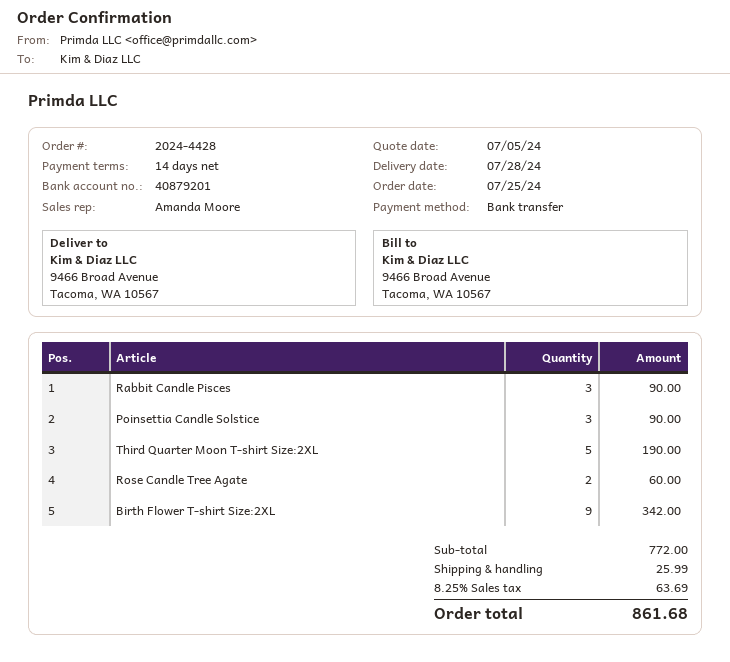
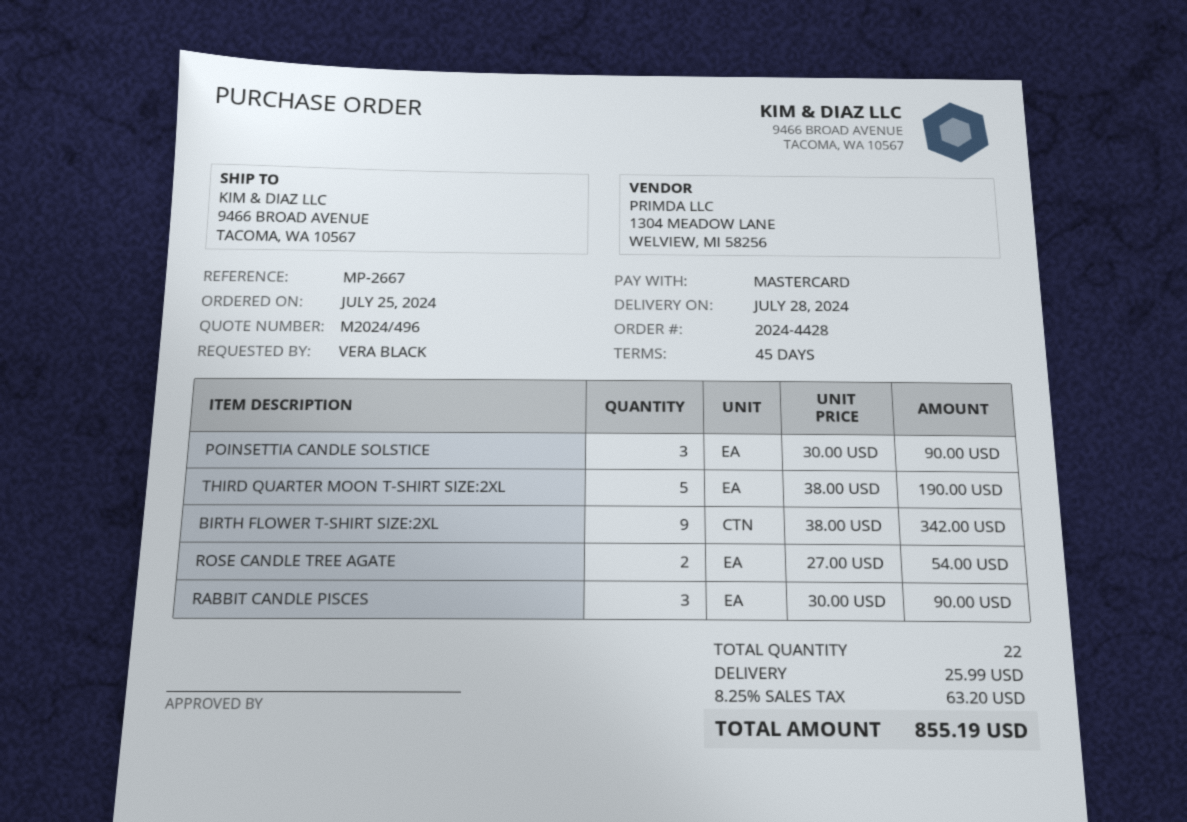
payment terms: 14 days -> 45 days
payment method: bank transfer -> Mastercard
Rose Candle Tree Agate: 2 for 60.00 -> 2 for 54.00
tax: 8.25% = 63.69 -> 8.25% = 63.20
total: 861.68 -> 855.19

